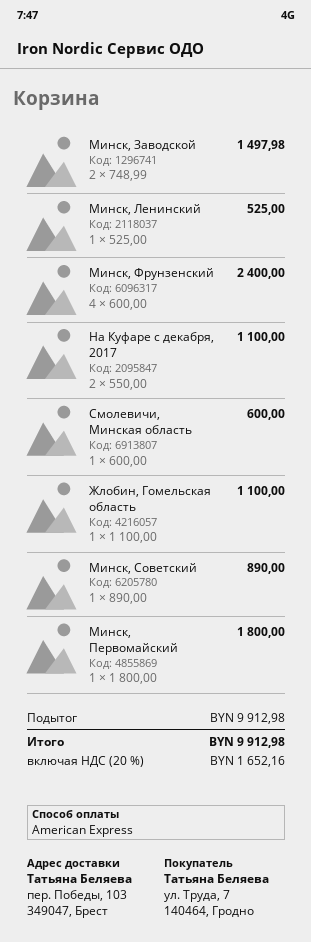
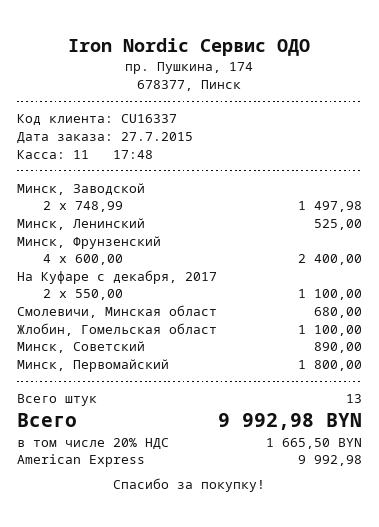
Смолевичи, Минская область: 1 x 600.00 = 600.00 -> 1 x 680.00 = 680.00
tax: 20% = 1652.16 -> 20% = 1665.50
total: 9912.98 -> 9992.98

